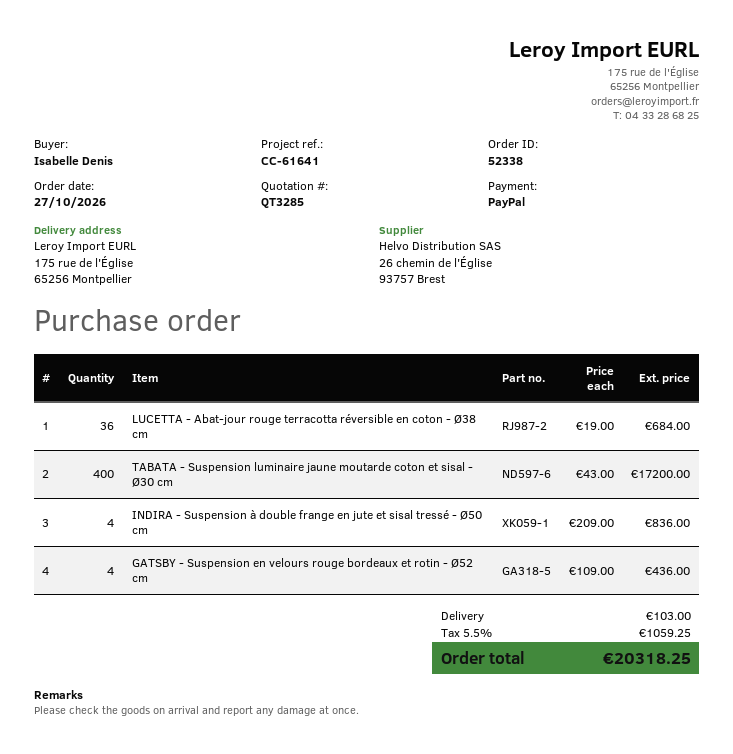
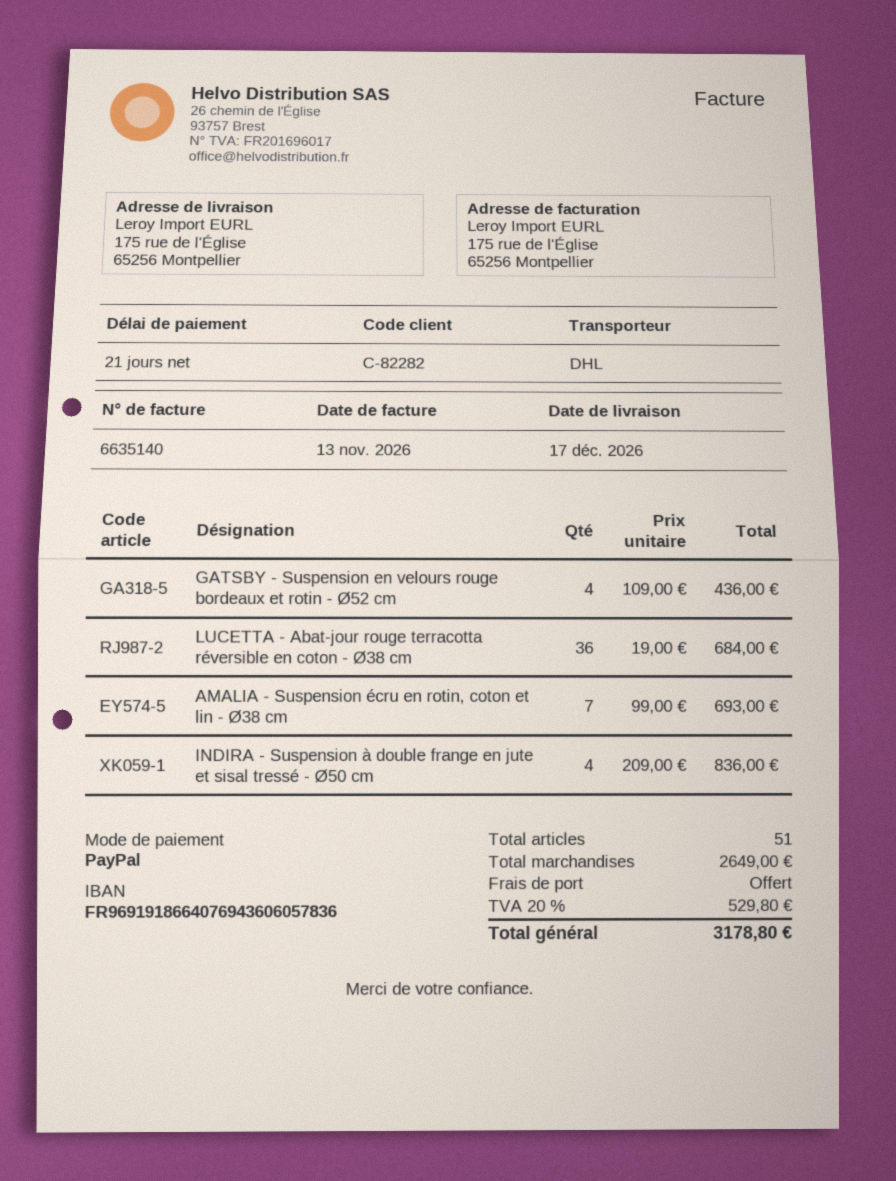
TABATA - Suspension luminaire jaune moutarde coton et sisal - Ø30 cm: 400 x 43.00 = 17200.00 -> none
AMALIA - Suspension écru en rotin, coton et lin - Ø38 cm: none -> 7 x 99.00 = 693.00
shipping: 103.00 -> 0.00
tax: 5.5% = 1059.25 -> 20% = 529.80
total: 20318.25 -> 3178.80

